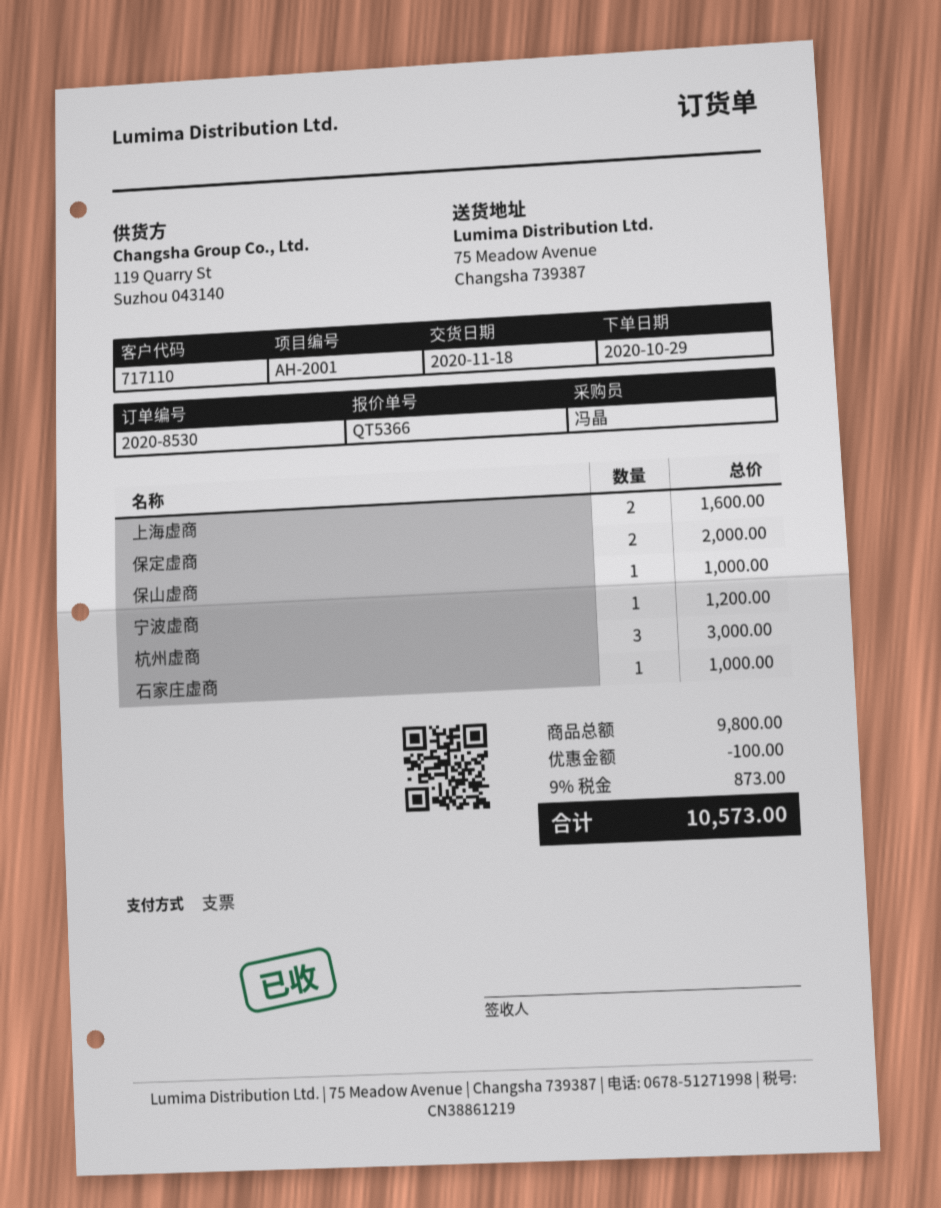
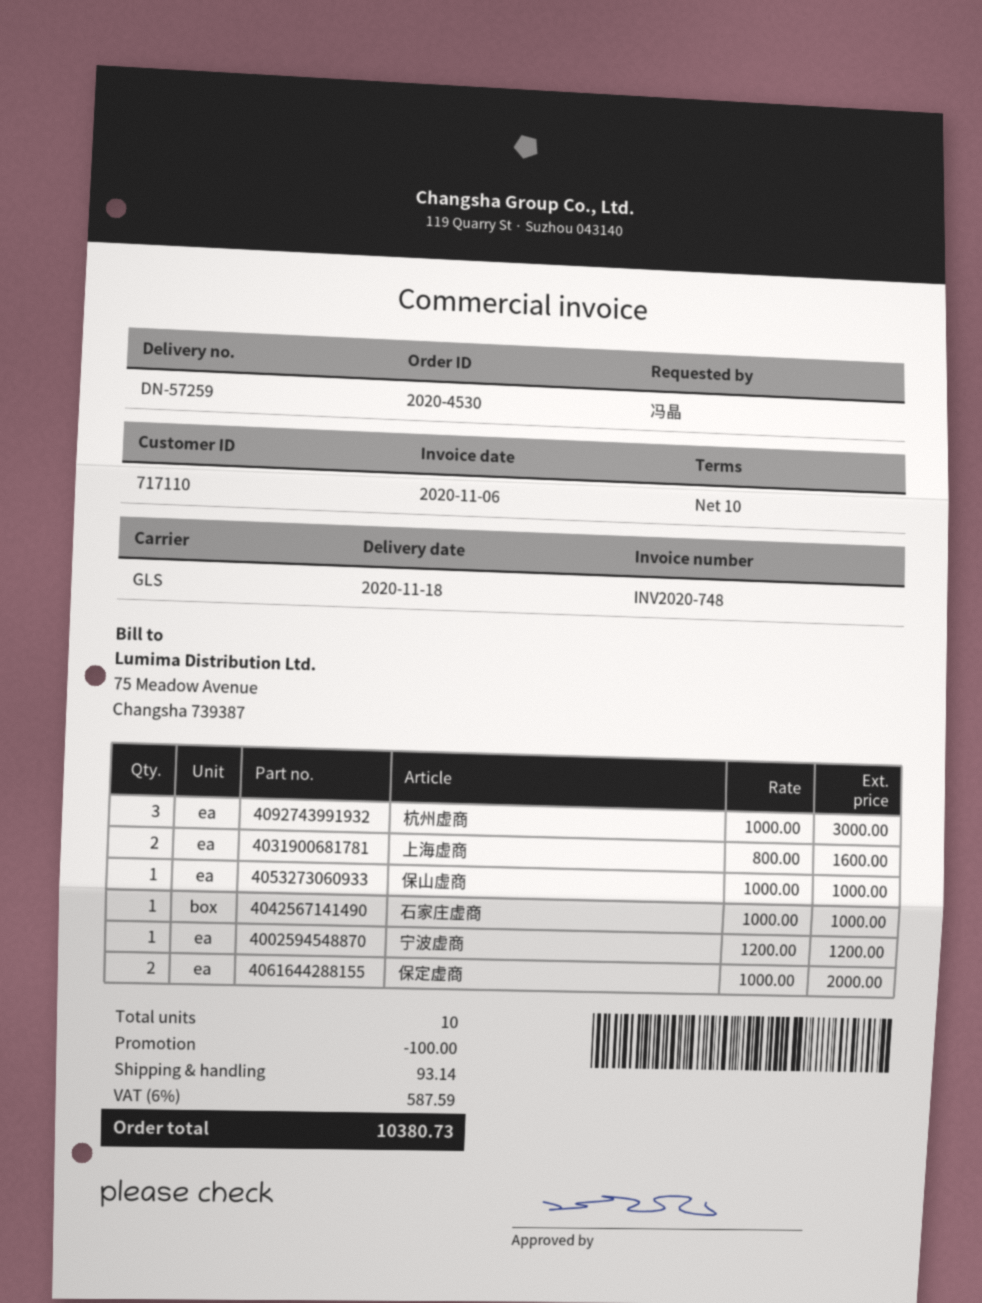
order number: 2020-8530 -> 2020-4530
shipping: none -> 93.14
tax: 9% = 873.00 -> 6% = 587.59
total: 10573.00 -> 10380.73

